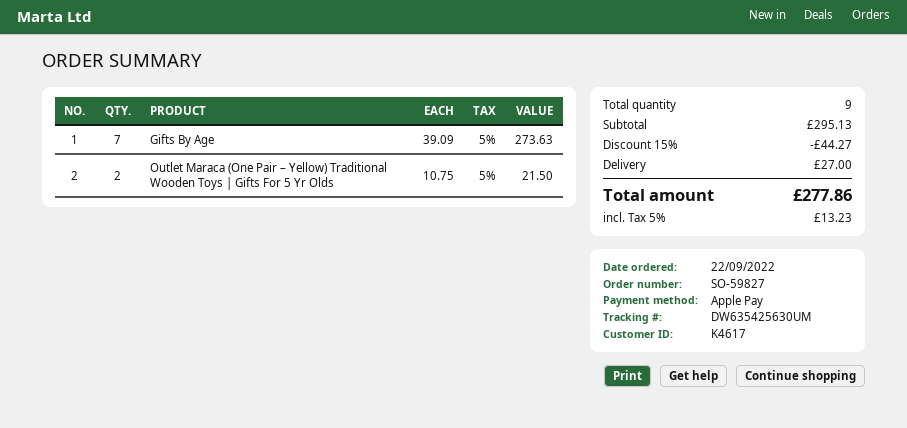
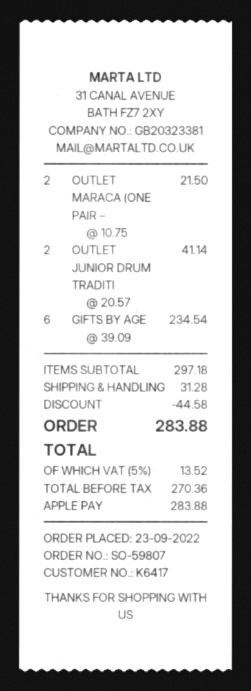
order number: SO-59827 -> SO-59807
order date: 2022-09-22 -> 2022-09-23
customer number: K4617 -> K6417
Gifts By Age: 7 x 39.09 = 273.63 -> 6 x 39.09 = 234.54
OUTLET JUNIOR DRUM TRADITI: none -> 2 x 20.57 = 41.14
subtotal: 295.13 -> 297.18
discount: 44.27 -> 44.58
shipping: 27.00 -> 31.28
tax: 5% = 13.23 -> 5% = 13.52
total: 277.86 -> 283.88

